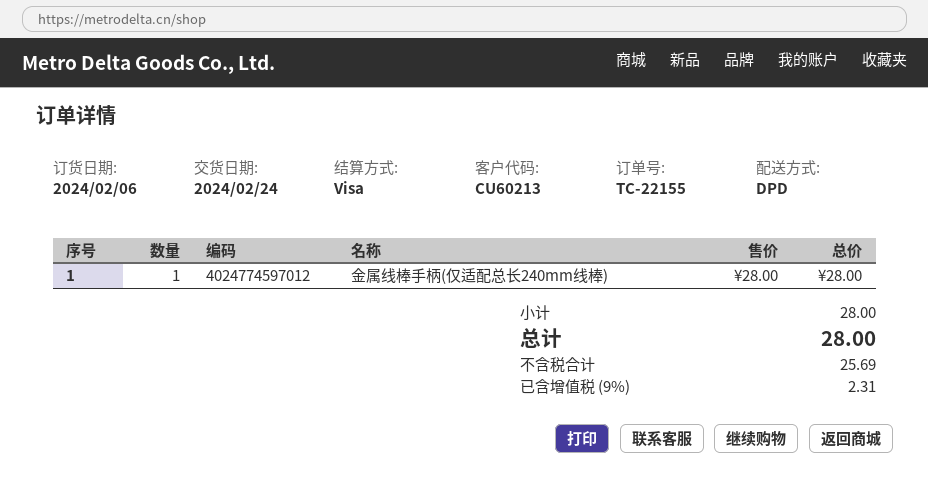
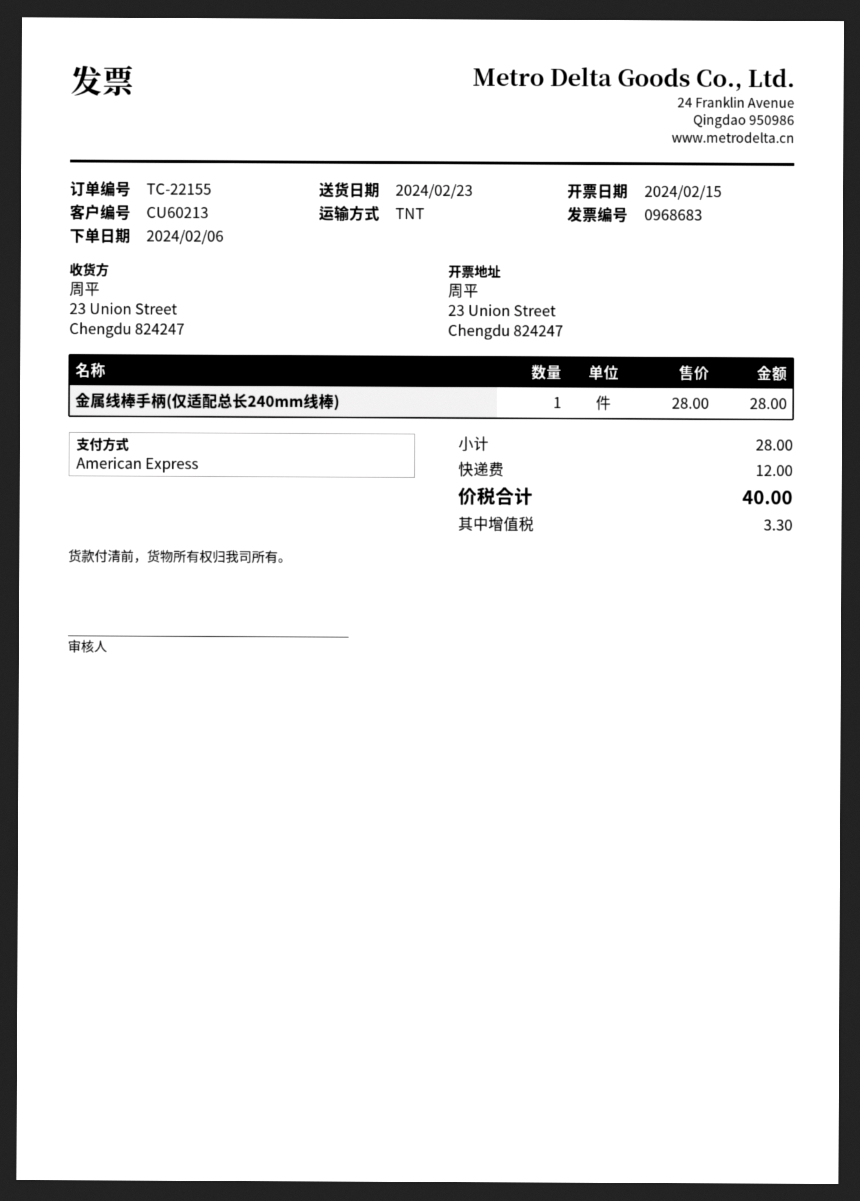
delivery date: 2024-02-24 -> 2024-02-23
payment method: Visa -> American Express
shipping method: DPD -> TNT
shipping: none -> 12.00
tax: 2.31 -> 3.30
total: 28.00 -> 40.00

